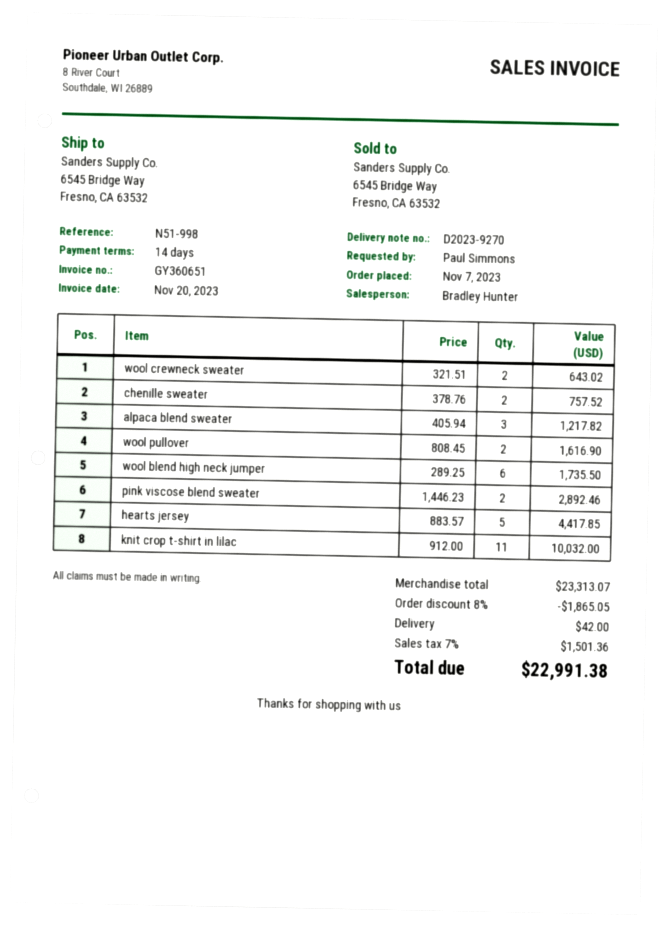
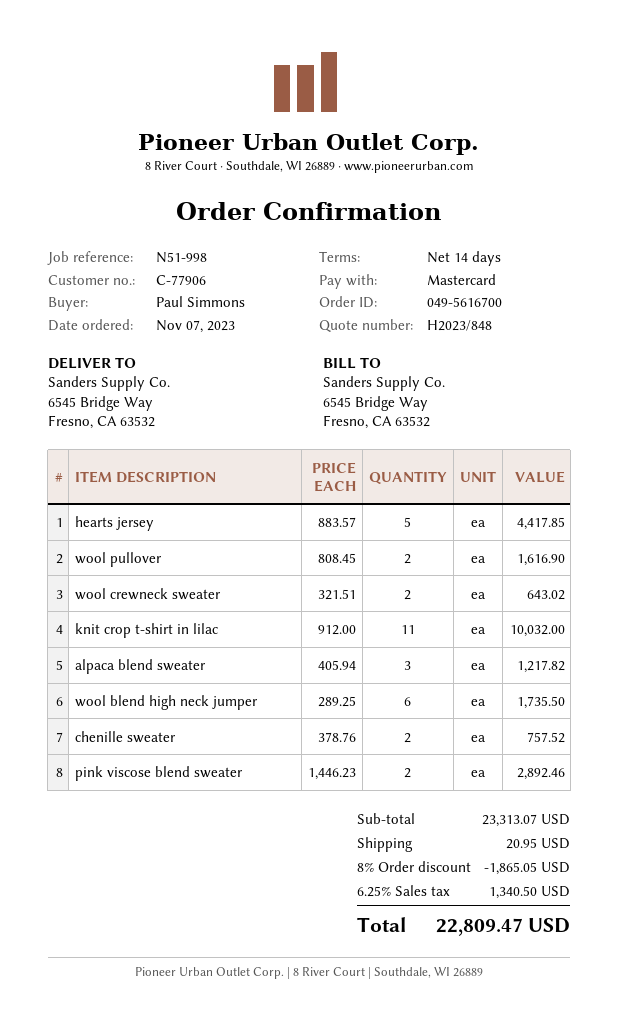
shipping: 42.00 -> 20.95
tax: 7% = 1501.36 -> 6.25% = 1340.50
total: 22991.38 -> 22809.47

